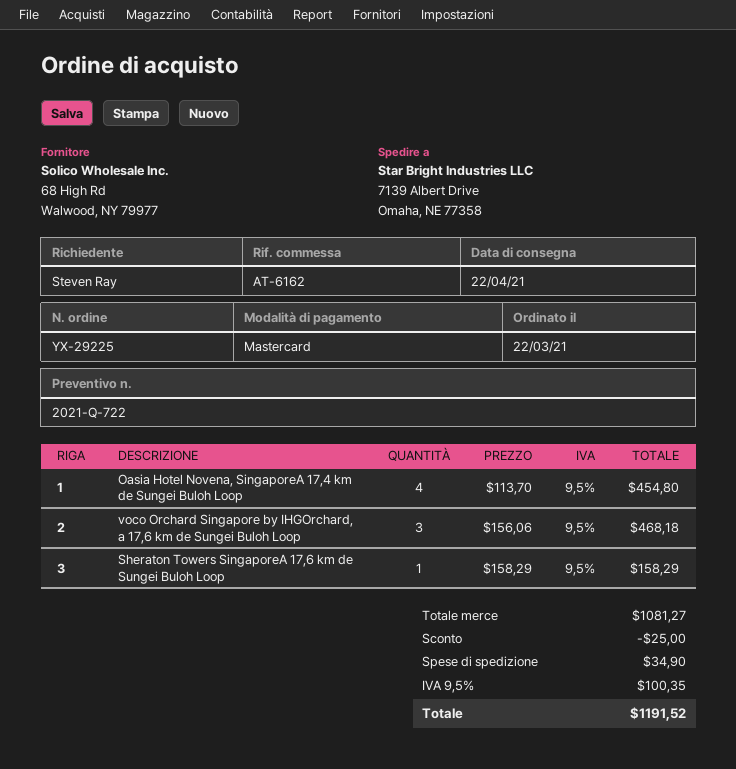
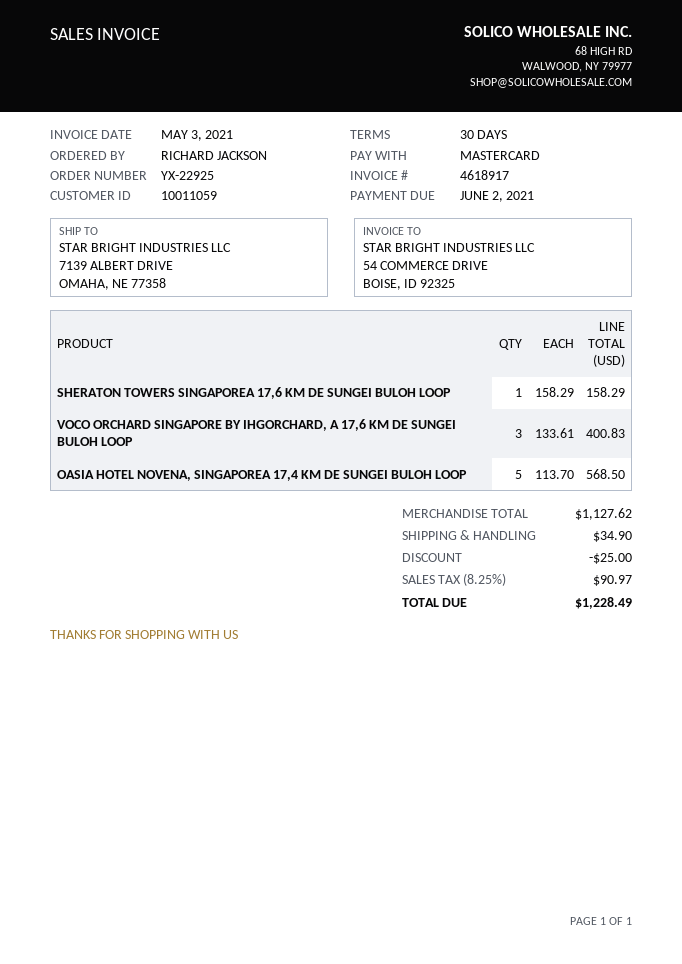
order number: YX-29225 -> YX-22925
ordered by: Steven Ray -> RICHARD JACKSON
Oasia Hotel Novena, SingaporeA 17,4 km de Sungei Buloh Loop: 4 x 113.70 = 454.80 -> 5 x 113.70 = 568.50
voco Orchard Singapore by IHGOrchard, a 17,6 km de Sungei Buloh Loop: 3 x 156.06 = 468.18 -> 3 x 133.61 = 400.83
subtotal: 1081.27 -> 1127.62
tax: 9.5% = 100.35 -> 8.25% = 90.97
total: 1191.52 -> 1228.49

